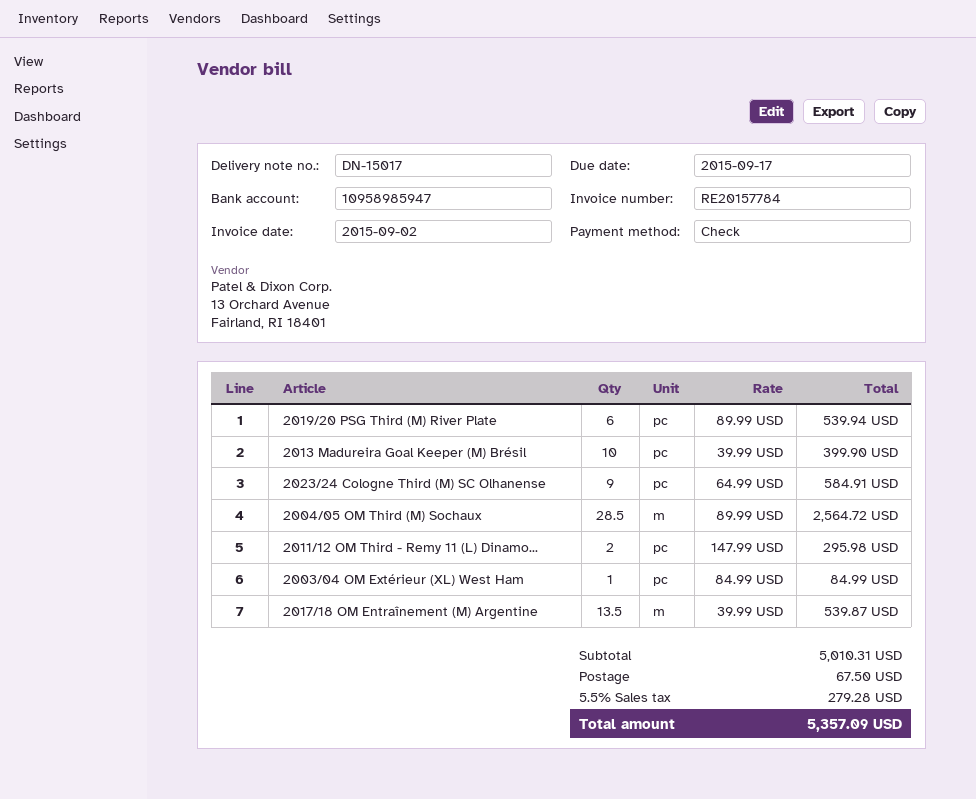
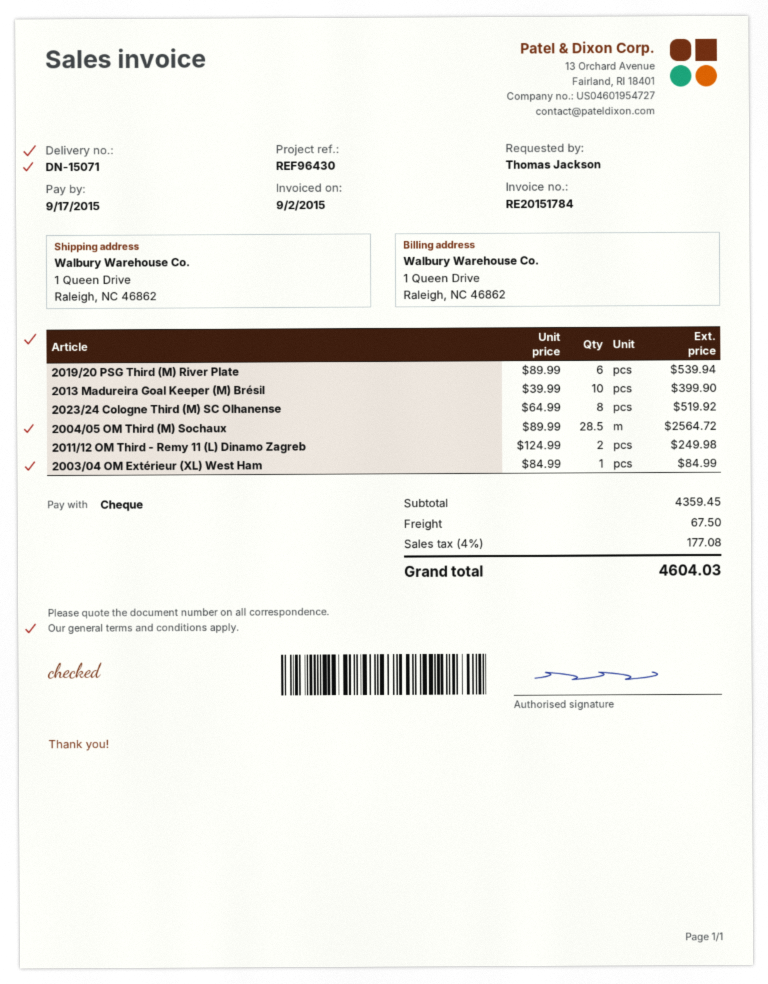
delivery note number: DN-15017 -> DN-15071
invoice number: RE20157784 -> RE20151784
2023/24 Cologne Third (M) SC Olhanense: 9 x 64.99 = 584.91 -> 8 x 64.99 = 519.92
2011/12 OM Third - Remy 11 (L) Dinamo...: 2 x 147.99 = 295.98 -> 2 x 124.99 = 249.98
2017/18 OM Entraînement (M) Argentine: 13.5 x 39.99 = 539.87 -> none
subtotal: 5010.31 -> 4359.45
tax: 5.5% = 279.28 -> 4% = 177.08
total: 5357.09 -> 4604.03

